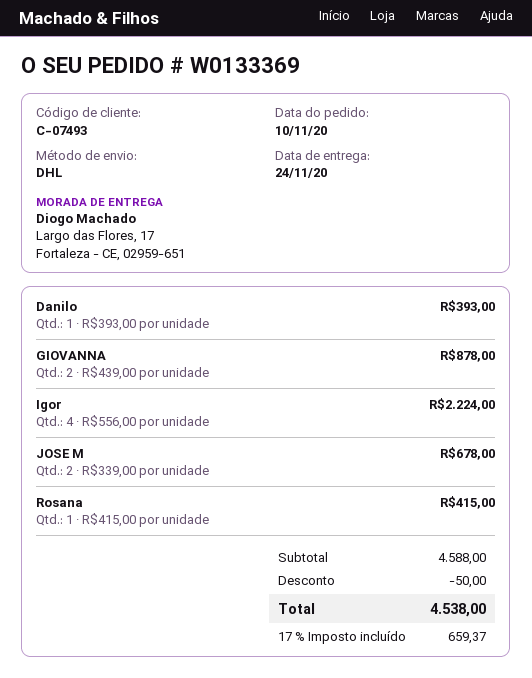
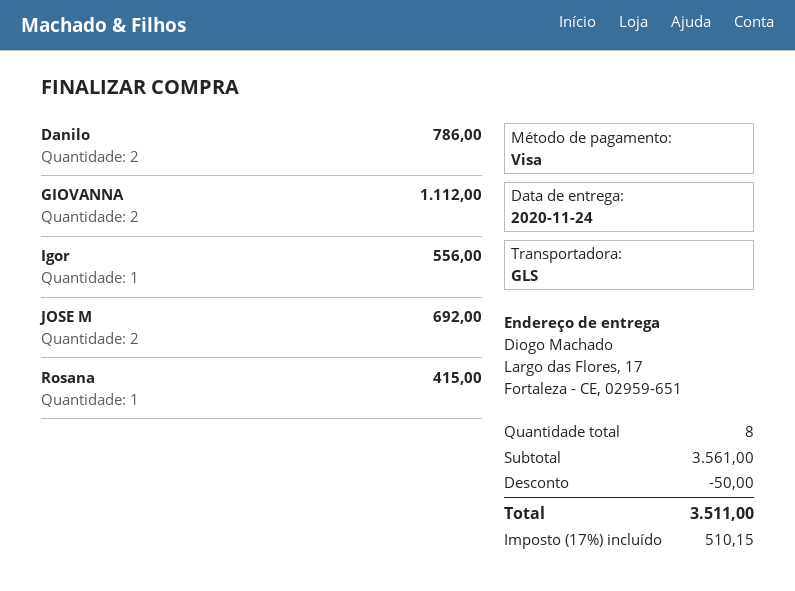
shipping method: DHL -> GLS
Danilo: 1 for 393.00 -> 2 for 786.00
GIOVANNA: 2 for 878.00 -> 2 for 1112.00
Igor: 4 for 2224.00 -> 1 for 556.00
JOSE M: 2 for 678.00 -> 2 for 692.00
subtotal: 4588.00 -> 3561.00
tax: 17% = 659.37 -> 17% = 510.15
total: 4538.00 -> 3511.00

